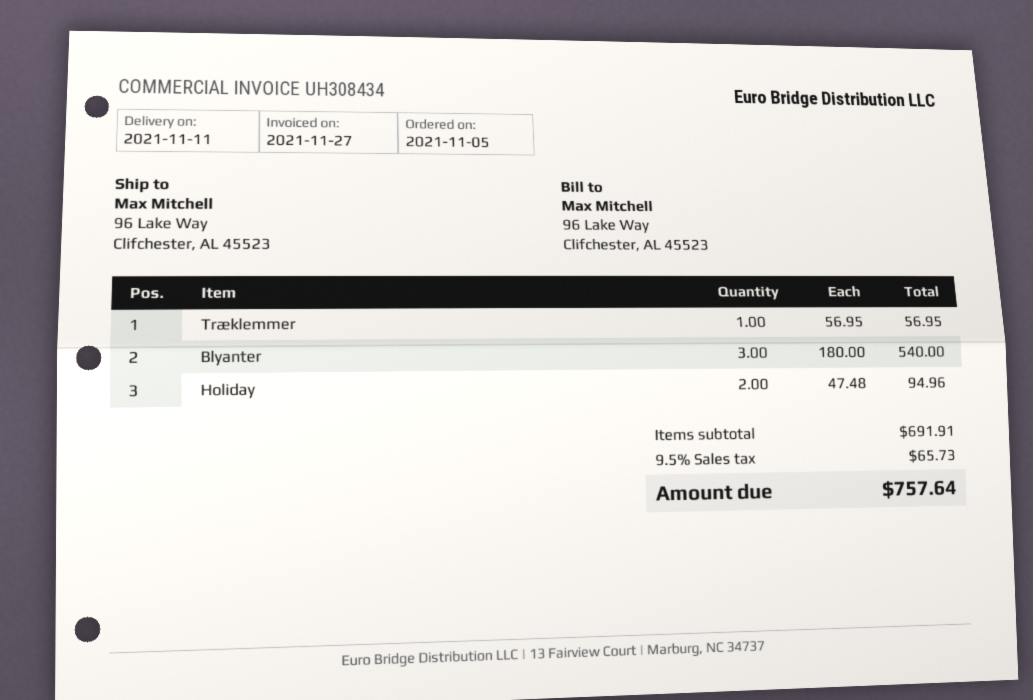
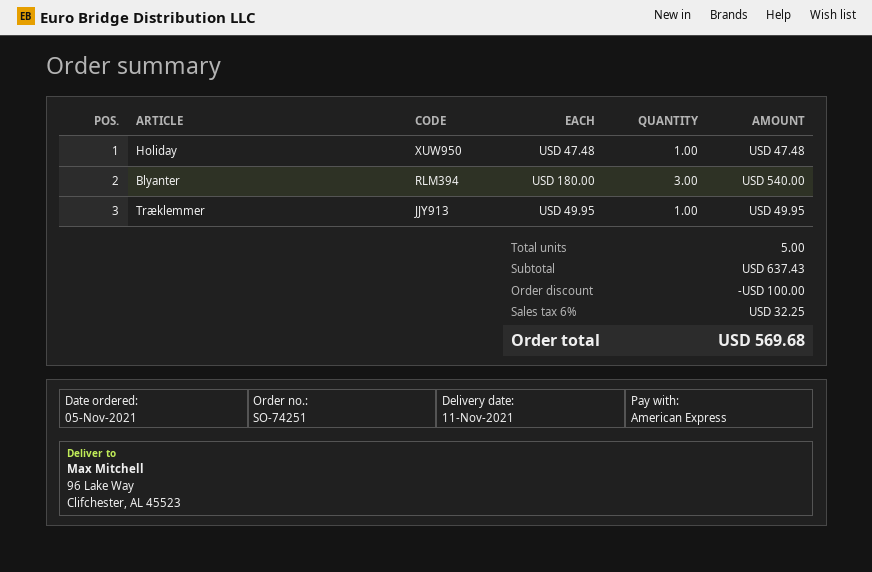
Træklemmer: 1 x 56.95 = 56.95 -> 1 x 49.95 = 49.95
Holiday: 2 x 47.48 = 94.96 -> 1 x 47.48 = 47.48
subtotal: 691.91 -> 637.43
discount: none -> 100.00
tax: 9.5% = 65.73 -> 6% = 32.25
total: 757.64 -> 569.68

